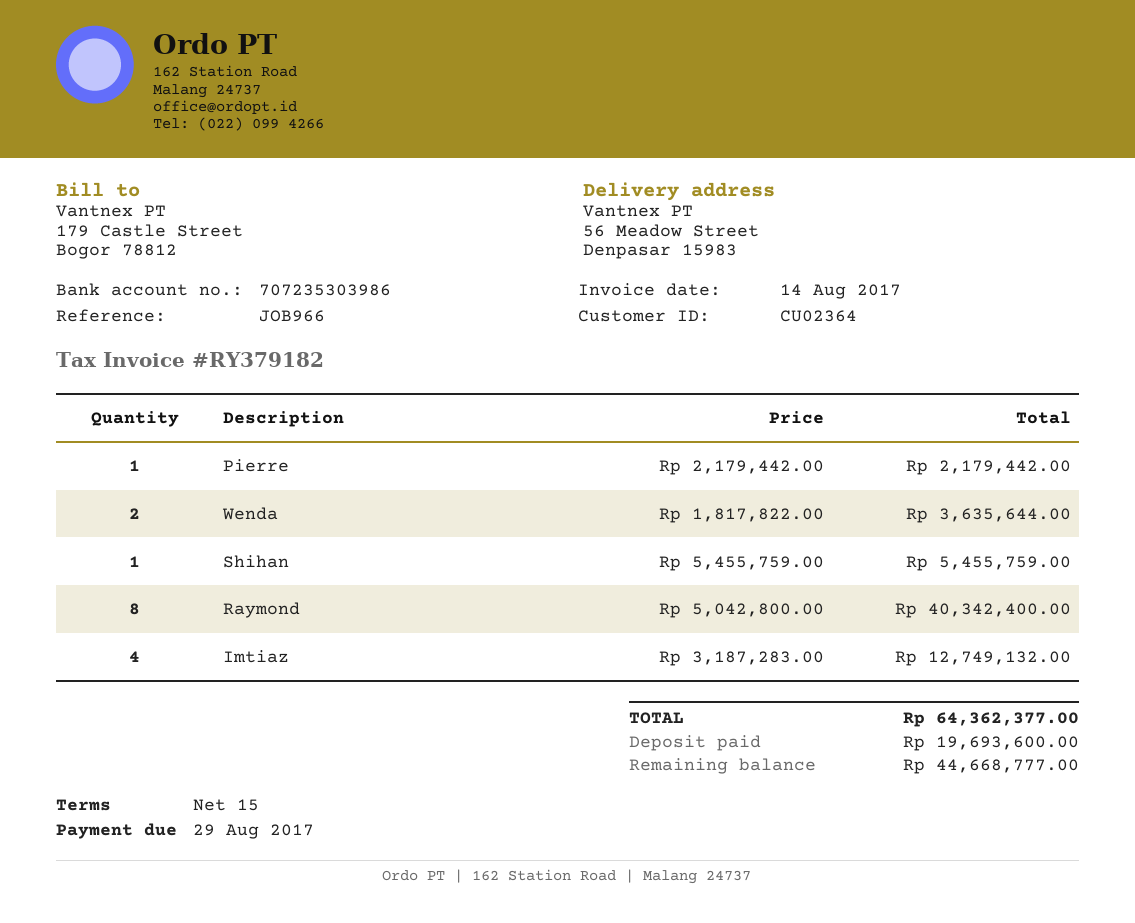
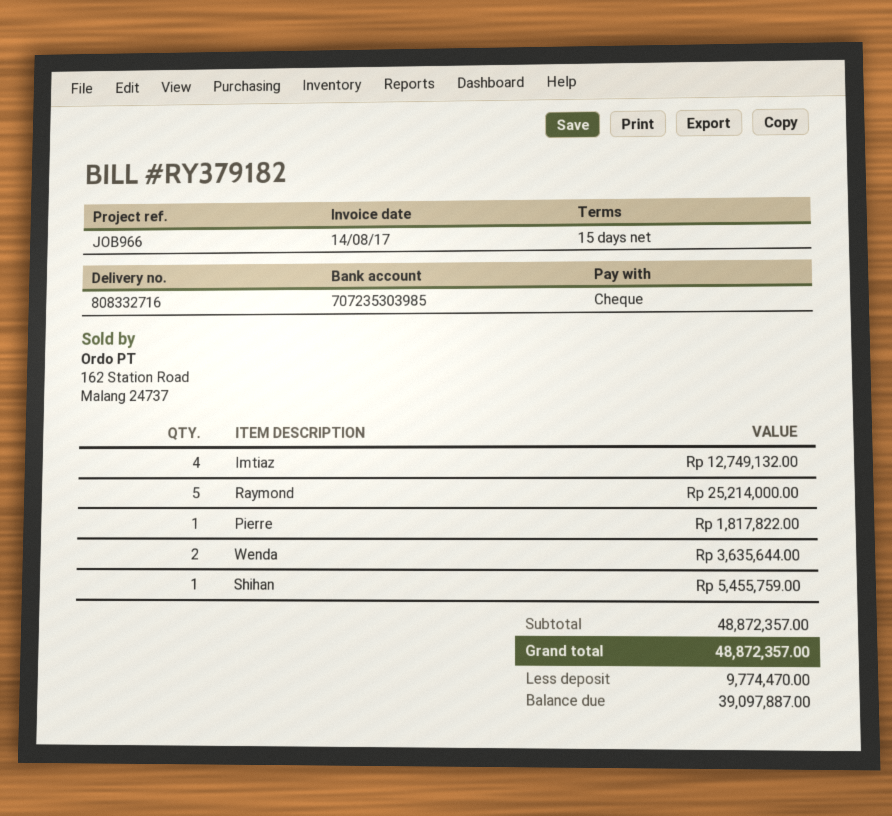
bank account: 707235303986 -> 707235303985
Pierre: 1 for 2179442.00 -> 1 for 1817822.00
Raymond: 8 for 40342400.00 -> 5 for 25214000.00
total: 64362377.00 -> 48872357.00
deposit: 19693600.00 -> 9774470.00
balance: 44668777.00 -> 39097887.00

